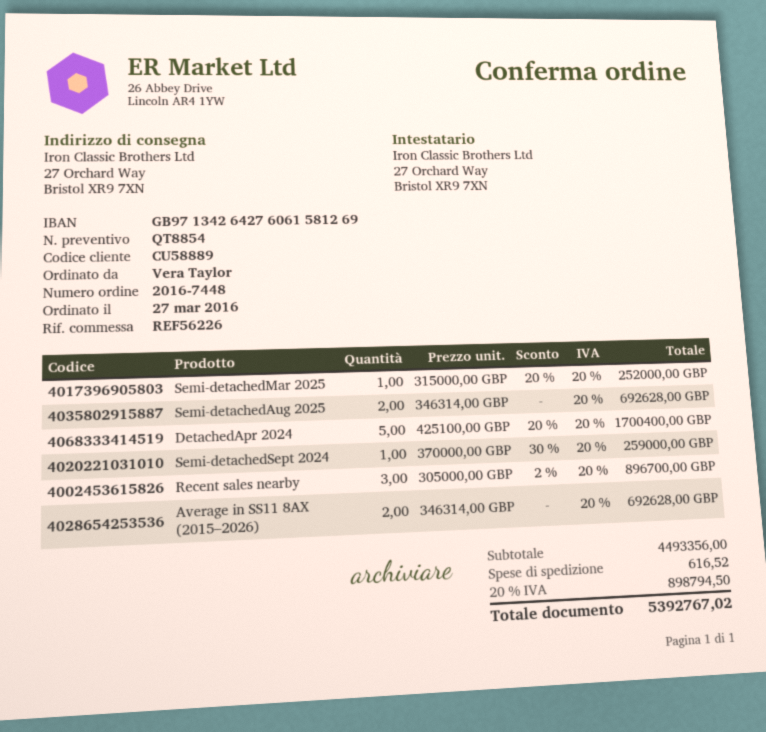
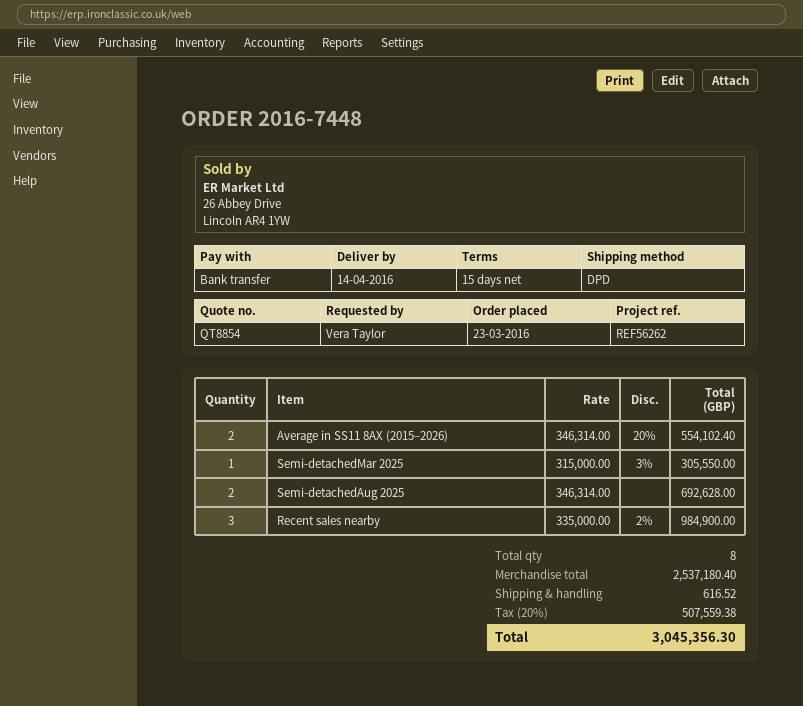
order date: 2016-03-27 -> 2016-03-23
reference: REF56226 -> REF56262
Semi-detachedMar 2025: 1 x 315000.00 - 20% = 252000.00 -> 1 x 315000.00 - 3% = 305550.00
DetachedApr 2024: 5 x 425100.00 - 20% = 1700400.00 -> none
Semi-detachedSept 2024: 1 x 370000.00 - 30% = 259000.00 -> none
Recent sales nearby: 3 x 305000.00 - 2% = 896700.00 -> 3 x 335000.00 - 2% = 984900.00
Average in SS11 8AX (2015–2026): 2 x 346314.00 = 692628.00 -> 2 x 346314.00 - 20% = 554102.40
subtotal: 4493356.00 -> 2537180.40
tax: 20% = 898794.50 -> 20% = 507559.38
total: 5392767.02 -> 3045356.30

